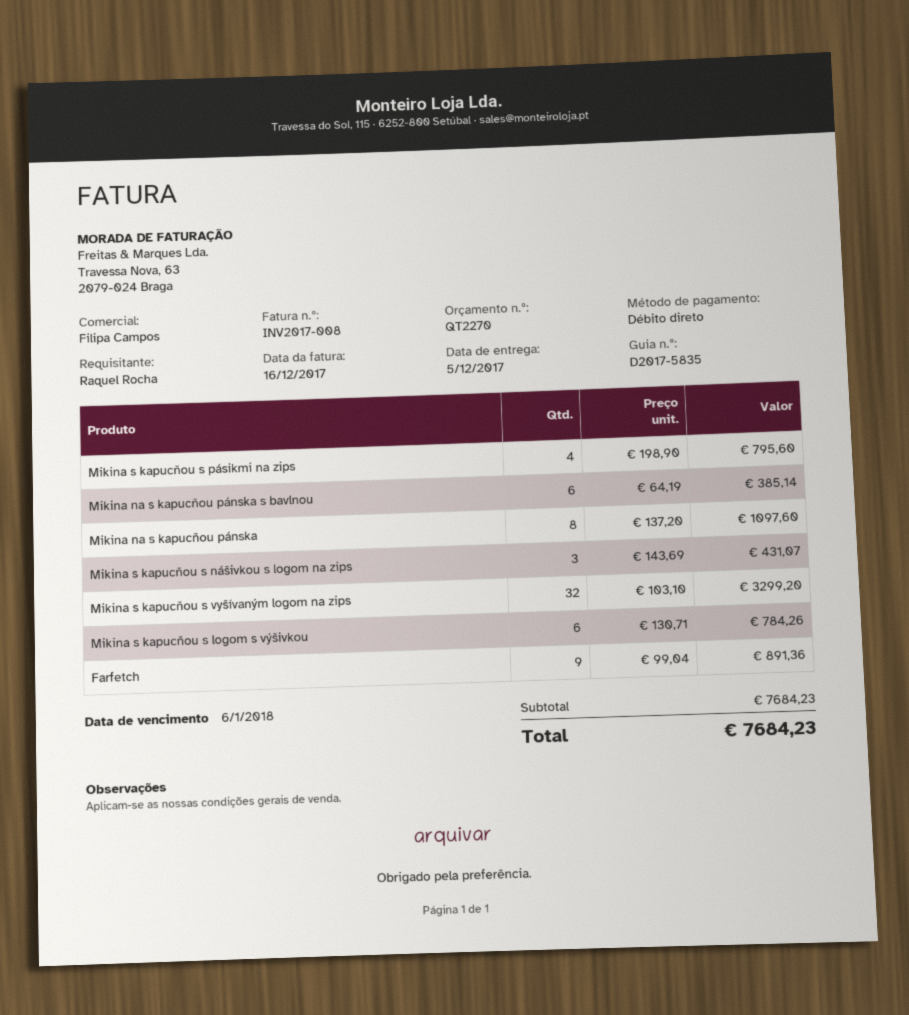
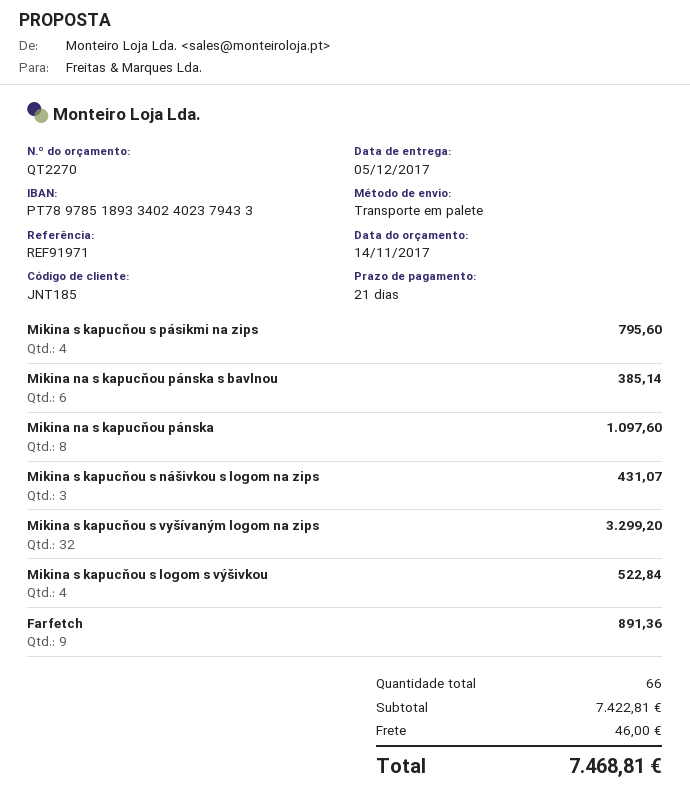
Mikina s kapucňou s logom s výšivkou: 6 for 784.26 -> 4 for 522.84
subtotal: 7684.23 -> 7422.81
shipping: none -> 46.00
total: 7684.23 -> 7468.81

